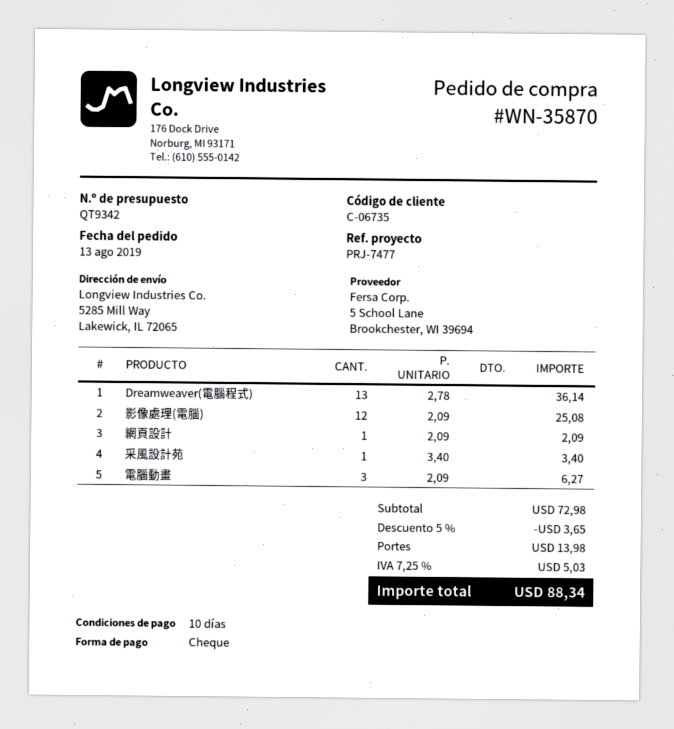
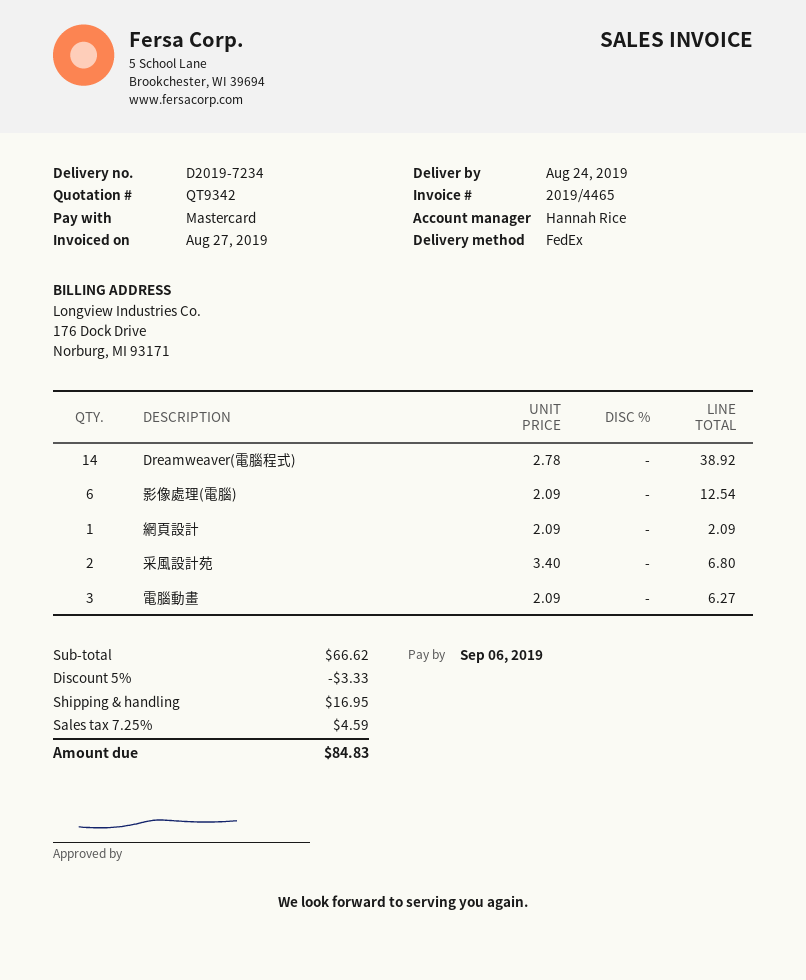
payment method: cheque -> Mastercard
Dreamweaver(電腦程式): 13 x 2.78 = 36.14 -> 14 x 2.78 = 38.92
影像處理(電腦): 12 x 2.09 = 25.08 -> 6 x 2.09 = 12.54
采風設計苑: 1 x 3.40 = 3.40 -> 2 x 3.40 = 6.80
subtotal: 72.98 -> 66.62
discount: 5% = 3.65 -> 5% = 3.33
shipping: 13.98 -> 16.95
tax: 7.25% = 5.03 -> 7.25% = 4.59
total: 88.34 -> 84.83

